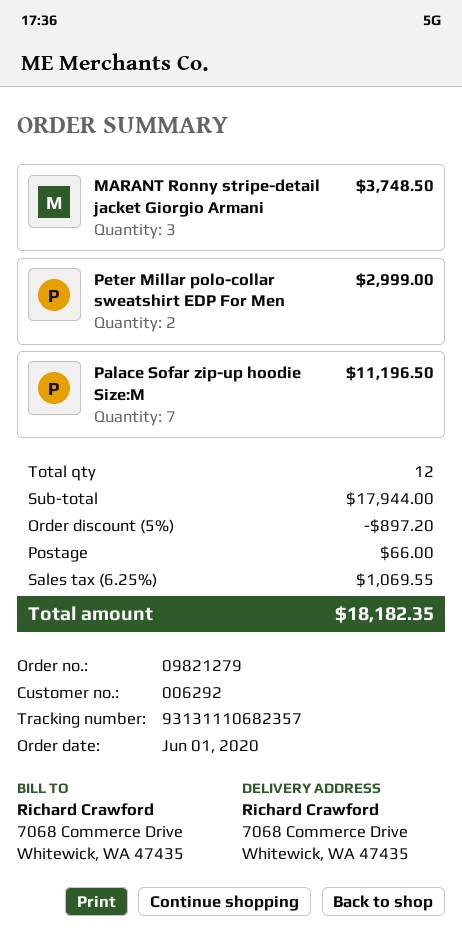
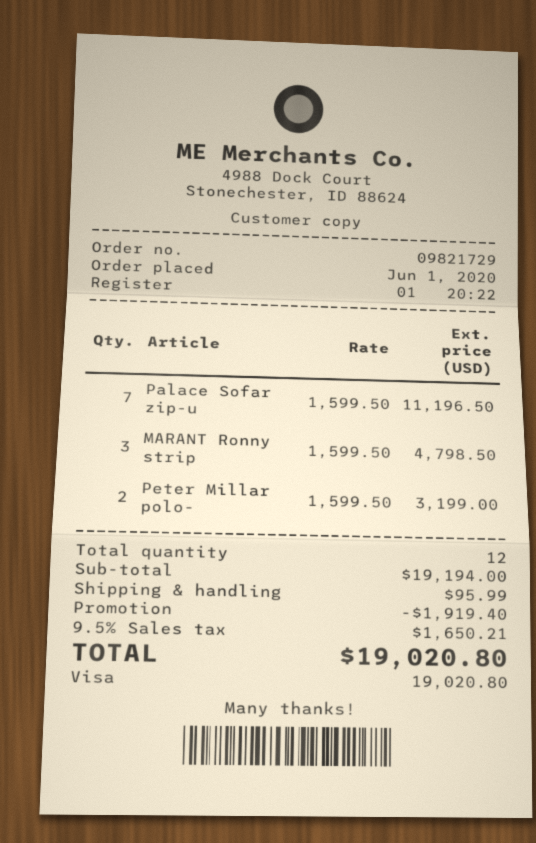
order number: 09821279 -> 09821729
MARANT Ronny stripe-detail jacket Giorgio Armani: 3 for 3748.50 -> 3 for 4798.50
Peter Millar polo-collar sweatshirt EDP For Men: 2 for 2999.00 -> 2 for 3199.00
subtotal: 17944.00 -> 19194.00
discount: 897.20 -> 1919.40
shipping: 66.00 -> 95.99
tax: 6.25% = 1069.55 -> 9.5% = 1650.21
total: 18182.35 -> 19020.80

